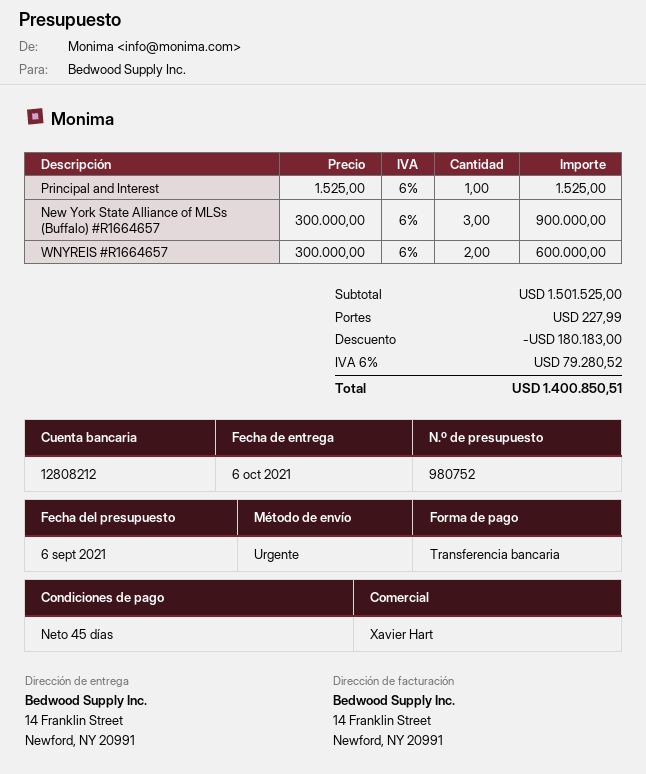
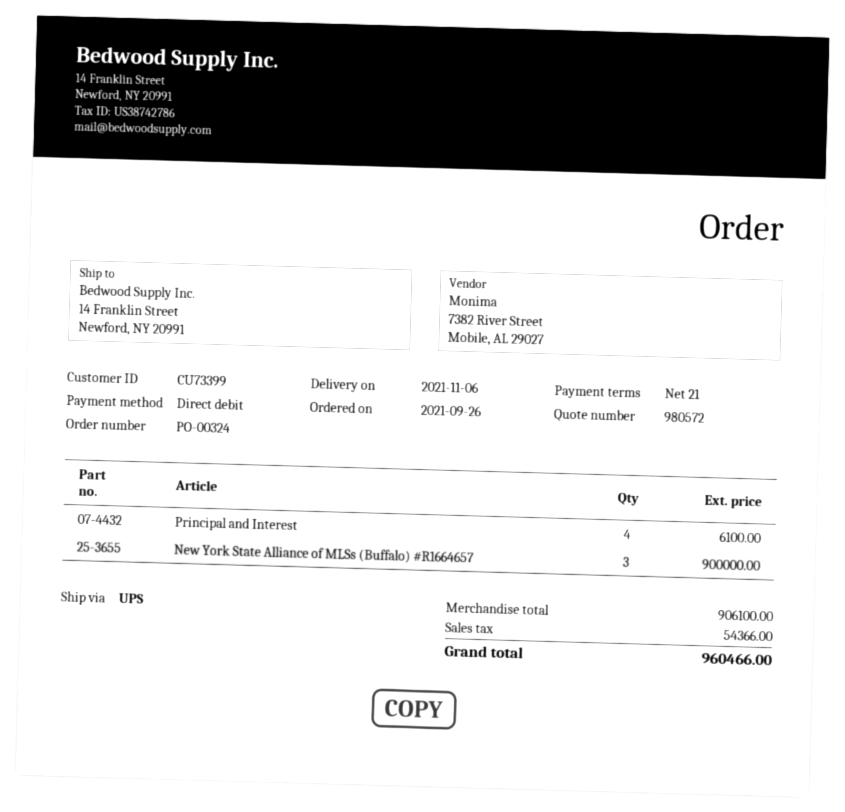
quote number: 980752 -> 980572
delivery date: 2021-10-06 -> 2021-11-06
payment terms: 45 days -> 21 days
payment method: bank transfer -> direct debit
shipping method: express -> UPS
Principal and Interest: 1 for 1525.00 -> 4 for 6100.00
WNYREIS #R1664657: 2 for 600000.00 -> none
subtotal: 1501525.00 -> 906100.00
discount: 180183.00 -> none
shipping: 227.99 -> none
tax: 79280.52 -> 54366.00
total: 1400850.51 -> 960466.00

